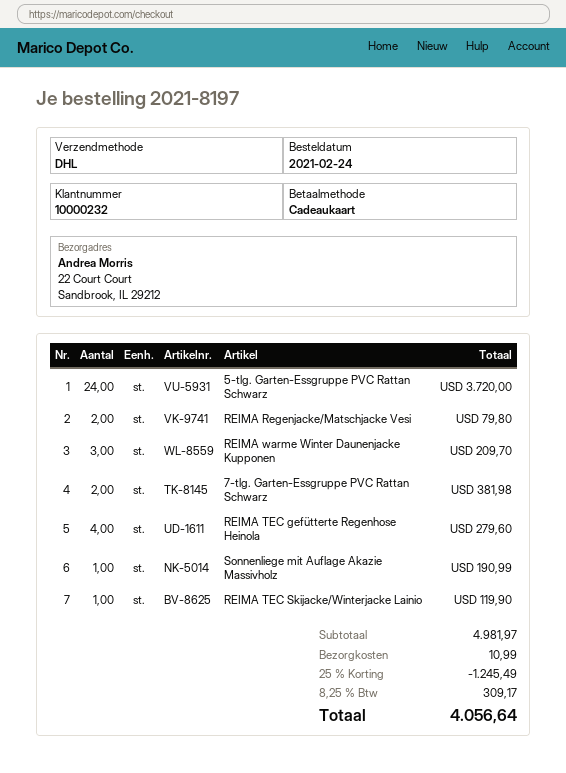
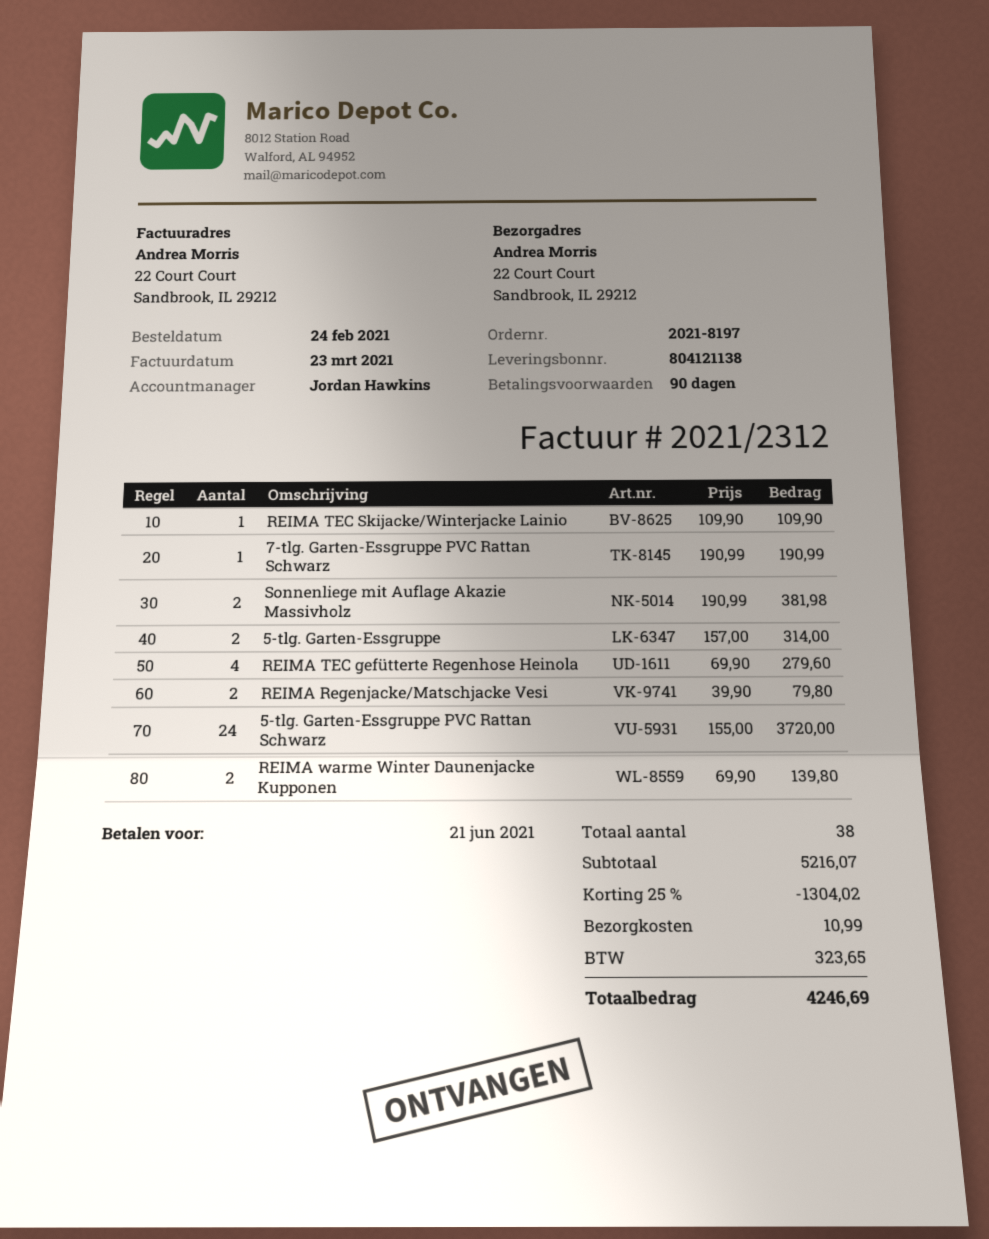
REIMA warme Winter Daunenjacke Kupponen: 3 for 209.70 -> 2 for 139.80
7-tlg. Garten-Essgruppe PVC Rattan Schwarz: 2 for 381.98 -> 1 for 190.99
Sonnenliege mit Auflage Akazie Massivholz: 1 for 190.99 -> 2 for 381.98
REIMA TEC Skijacke/Winterjacke Lainio: 1 for 119.90 -> 1 for 109.90
5-tlg. Garten-Essgruppe: none -> 2 for 314.00
subtotal: 4981.97 -> 5216.07
discount: 25% = 1245.49 -> 25% = 1304.02
tax: 309.17 -> 323.65
total: 4056.64 -> 4246.69

